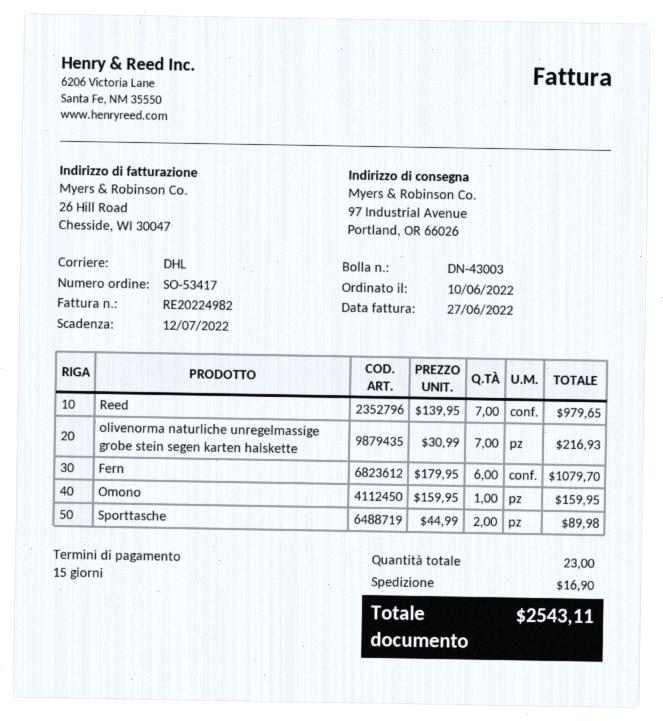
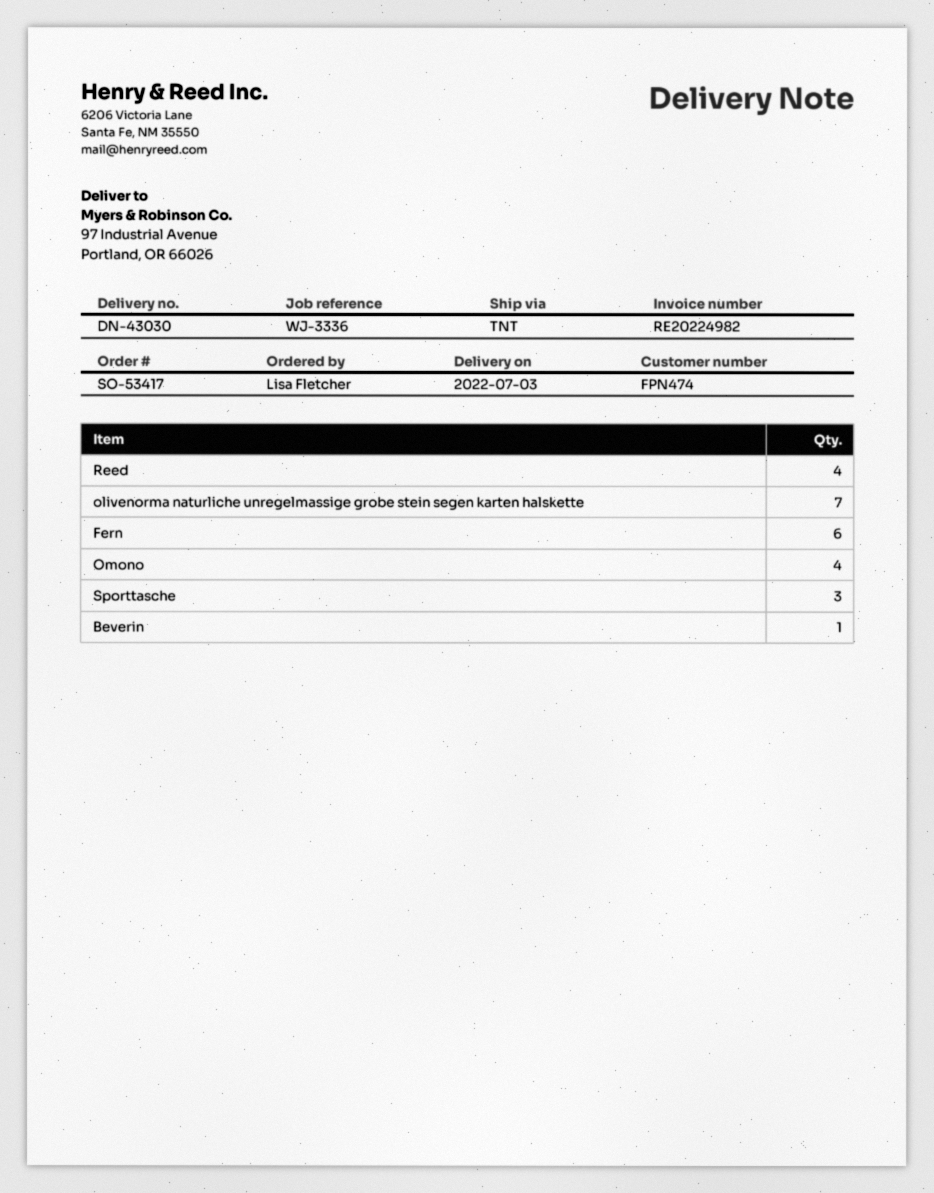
delivery note number: DN-43003 -> DN-43030
shipping method: DHL -> TNT
Reed: 7 -> 4
Omono: 1 -> 4
Sporttasche: 2 -> 3
Beverin: none -> 1

